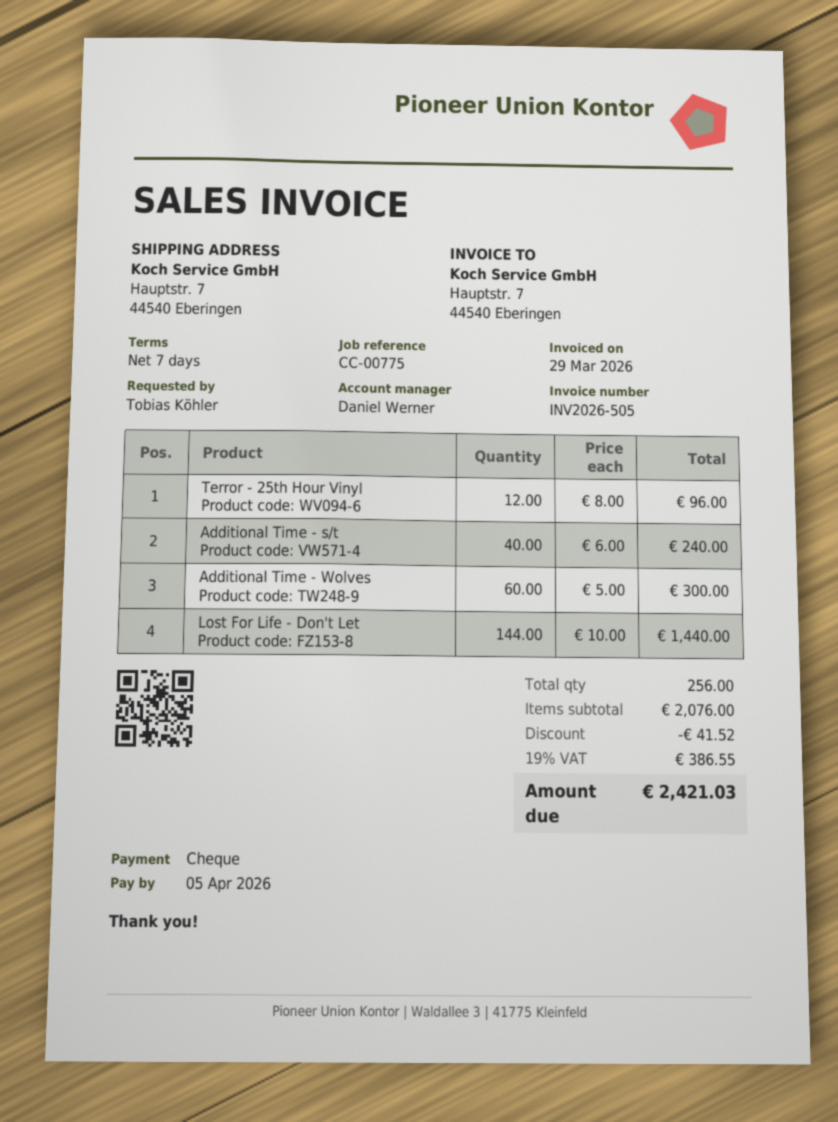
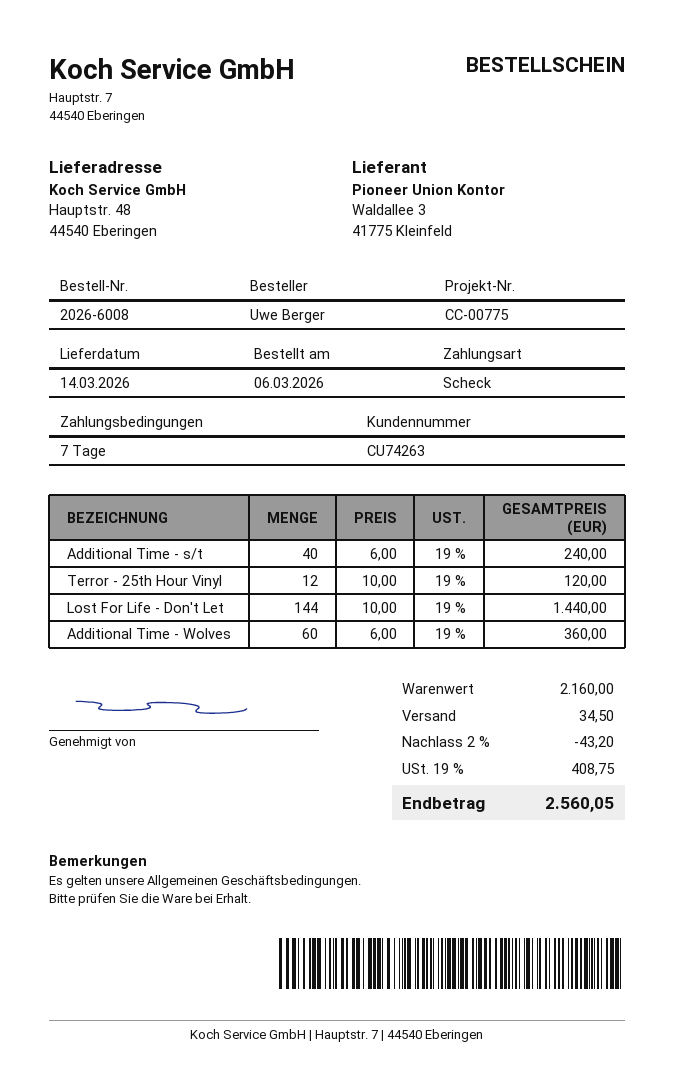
ordered by: Tobias Köhler -> Uwe Berger
ship to: Hauptstr. 7, 44540 Eberingen -> Hauptstr. 48, 44540 Eberingen
Terror - 25th Hour Vinyl: 12 x 8.00 = 96.00 -> 12 x 10.00 = 120.00
Additional Time - Wolves: 60 x 5.00 = 300.00 -> 60 x 6.00 = 360.00
subtotal: 2076.00 -> 2160.00
discount: 41.52 -> 43.20
shipping: none -> 34.50
tax: 19% = 386.55 -> 19% = 408.75
total: 2421.03 -> 2560.05

